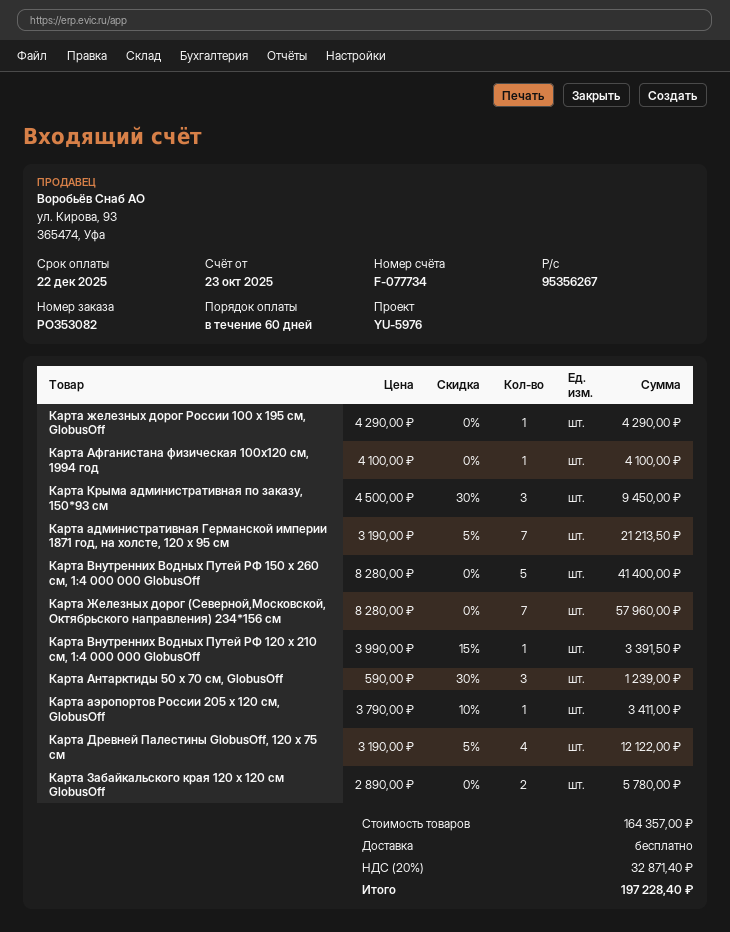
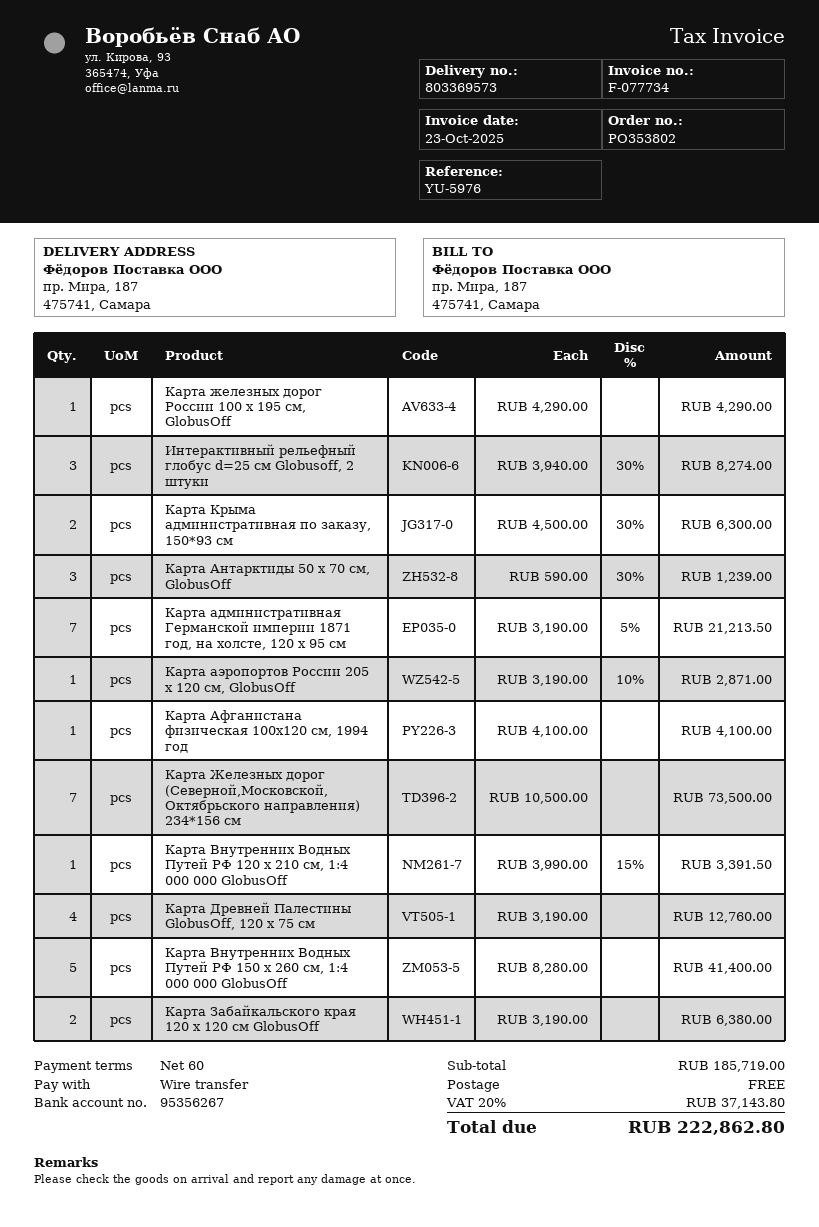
order number: PO353082 -> PO353802
Карта Крыма административная по заказу, 150*93 см: 3 x 4500.00 - 30% = 9450.00 -> 2 x 4500.00 - 30% = 6300.00
Карта Железных дорог (Северной,Московской, Октябрьского направления) 234*156 см: 7 x 8280.00 = 57960.00 -> 7 x 10500.00 = 73500.00
Карта аэропортов России 205 х 120 см, GlobusOff: 1 x 3790.00 - 10% = 3411.00 -> 1 x 3190.00 - 10% = 2871.00
Карта Древней Палестины GlobusOff, 120 х 75 см: 4 x 3190.00 - 5% = 12122.00 -> 4 x 3190.00 = 12760.00
Карта Забайкальского края 120 х 120 см GlobusOff: 2 x 2890.00 = 5780.00 -> 2 x 3190.00 = 6380.00
Интерактивный рельефный глобус d=25 см Globusoff, 2 штуки: none -> 3 x 3940.00 - 30% = 8274.00
subtotal: 164357.00 -> 185719.00
tax: 20% = 32871.40 -> 20% = 37143.80
total: 197228.40 -> 222862.80

